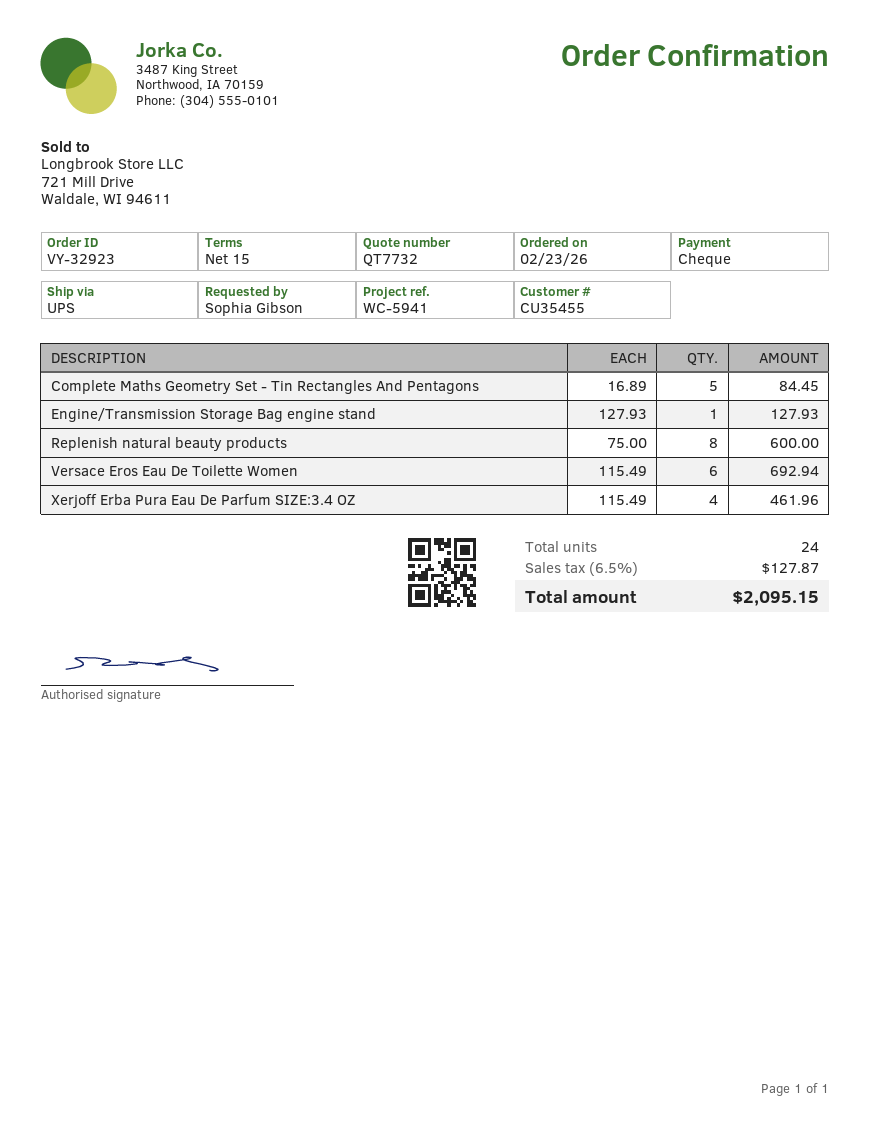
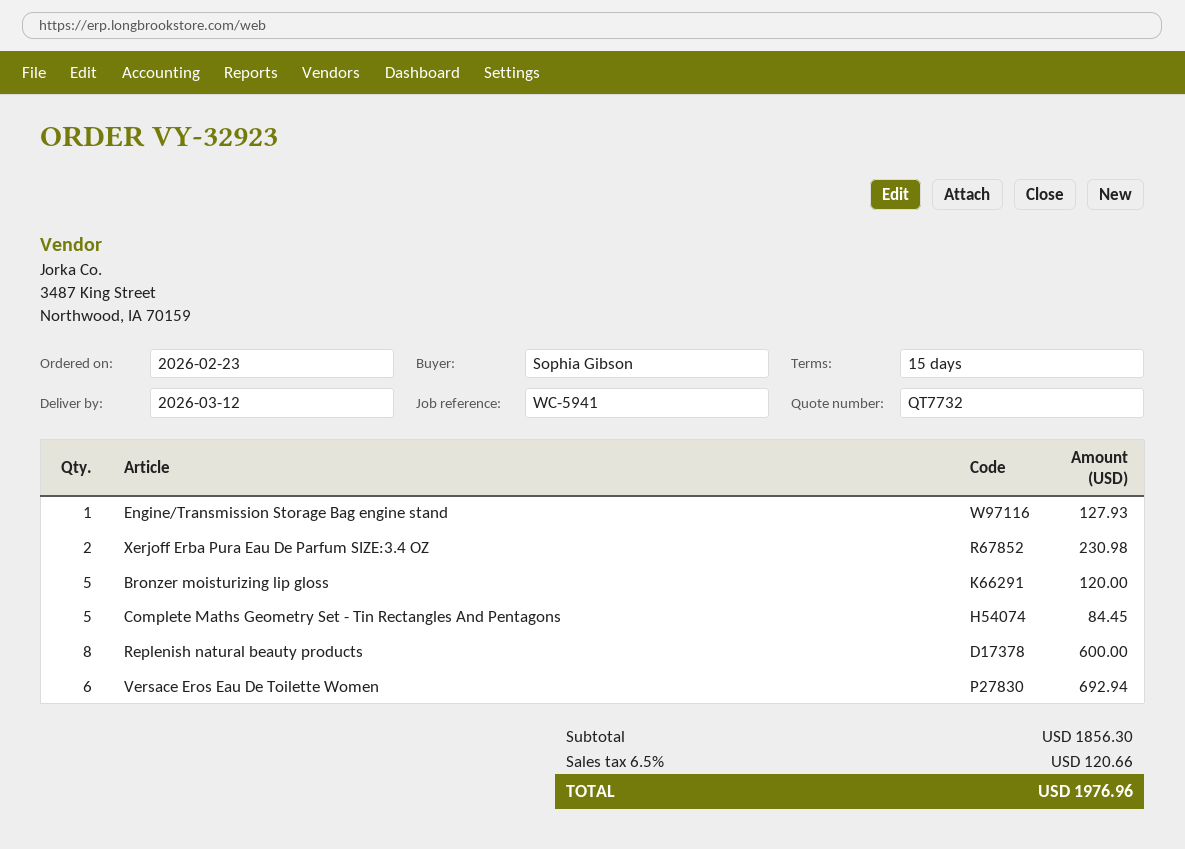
Xerjoff Erba Pura Eau De Parfum SIZE:3.4 OZ: 4 for 461.96 -> 2 for 230.98
Bronzer moisturizing lip gloss: none -> 5 for 120.00
tax: 6.5% = 127.87 -> 6.5% = 120.66
total: 2095.15 -> 1976.96

